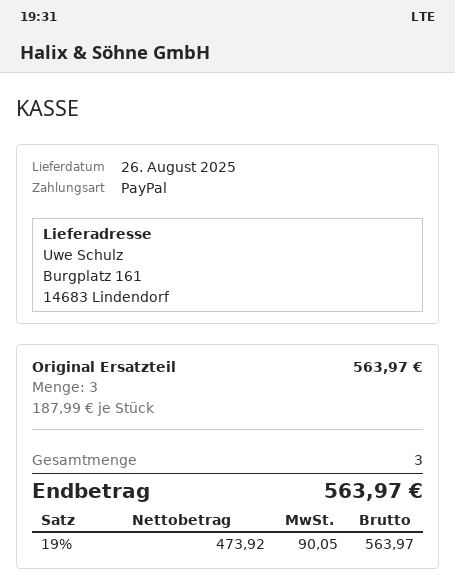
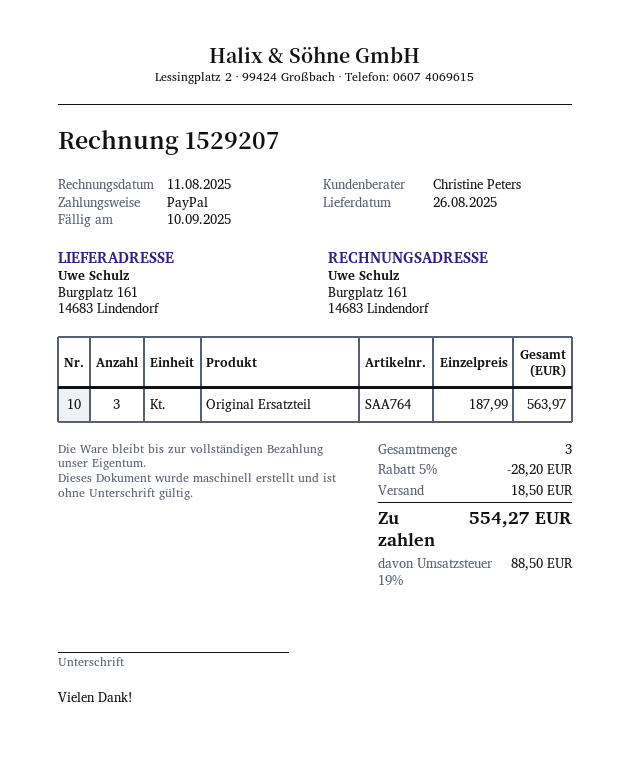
discount: none -> 5% = 28.20
shipping: none -> 18.50
tax: 19% = 90.05 -> 19% = 88.50
total: 563.97 -> 554.27

